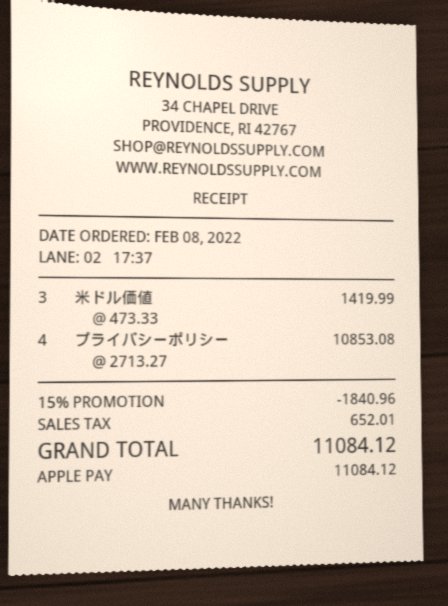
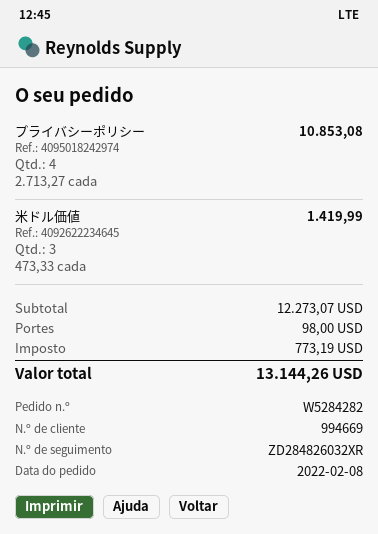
discount: 15% = 1840.96 -> none
shipping: none -> 98.00
tax: 652.01 -> 773.19
total: 11084.12 -> 13144.26

